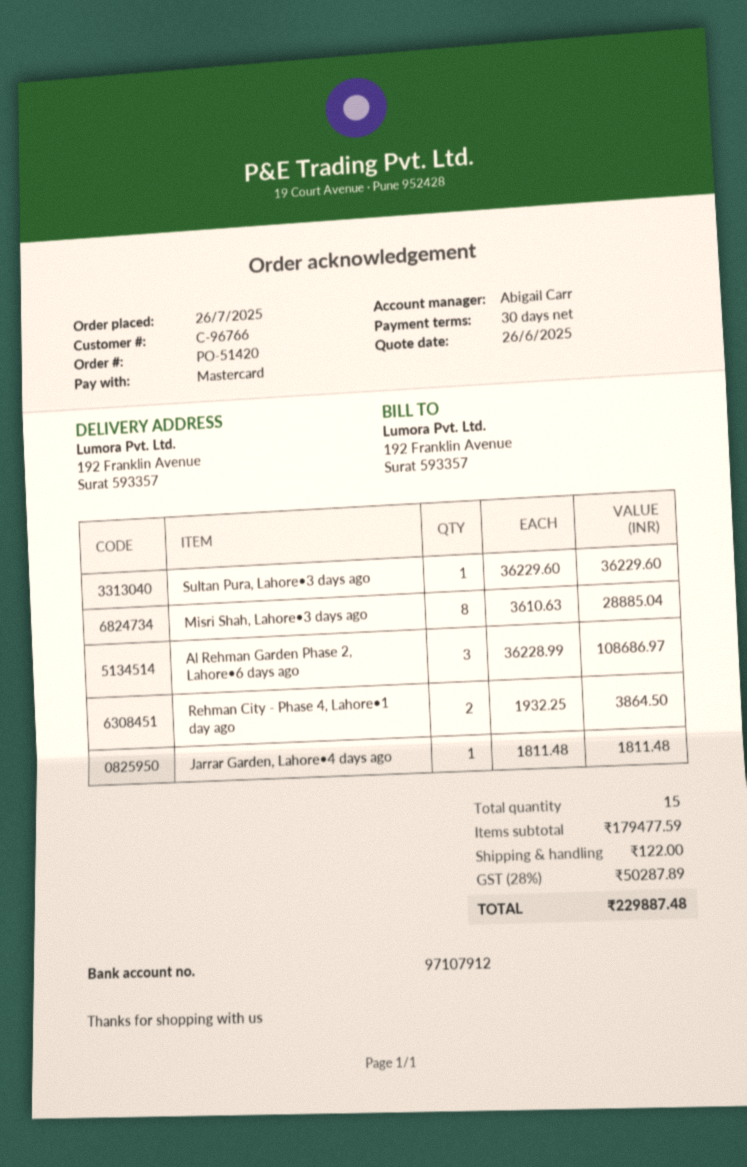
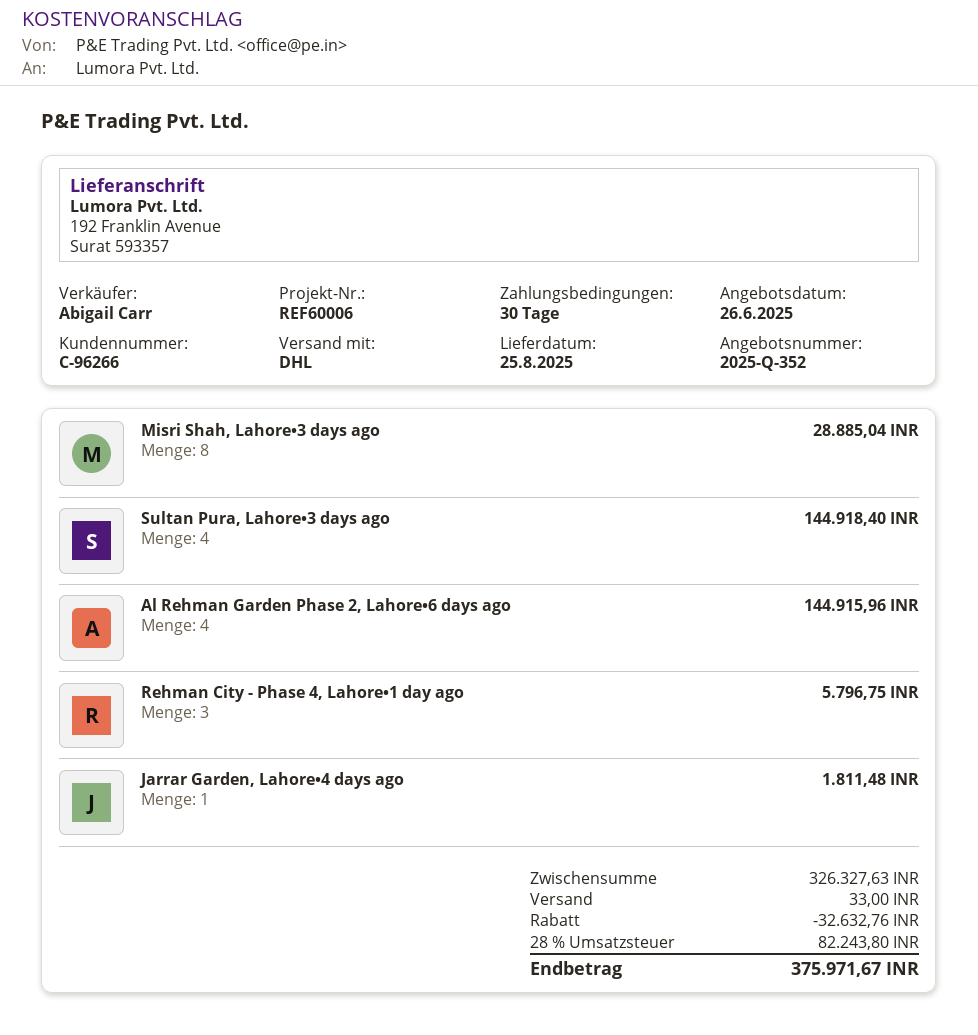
customer number: C-96766 -> C-96266
Sultan Pura, Lahore•3 days ago: 1 for 36229.60 -> 4 for 144918.40
Al Rehman Garden Phase 2, Lahore•6 days ago: 3 for 108686.97 -> 4 for 144915.96
Rehman City - Phase 4, Lahore•1 day ago: 2 for 3864.50 -> 3 for 5796.75
subtotal: 179477.59 -> 326327.63
discount: none -> 32632.76
shipping: 122.00 -> 33.00
tax: 28% = 50287.89 -> 28% = 82243.80
total: 229887.48 -> 375971.67

